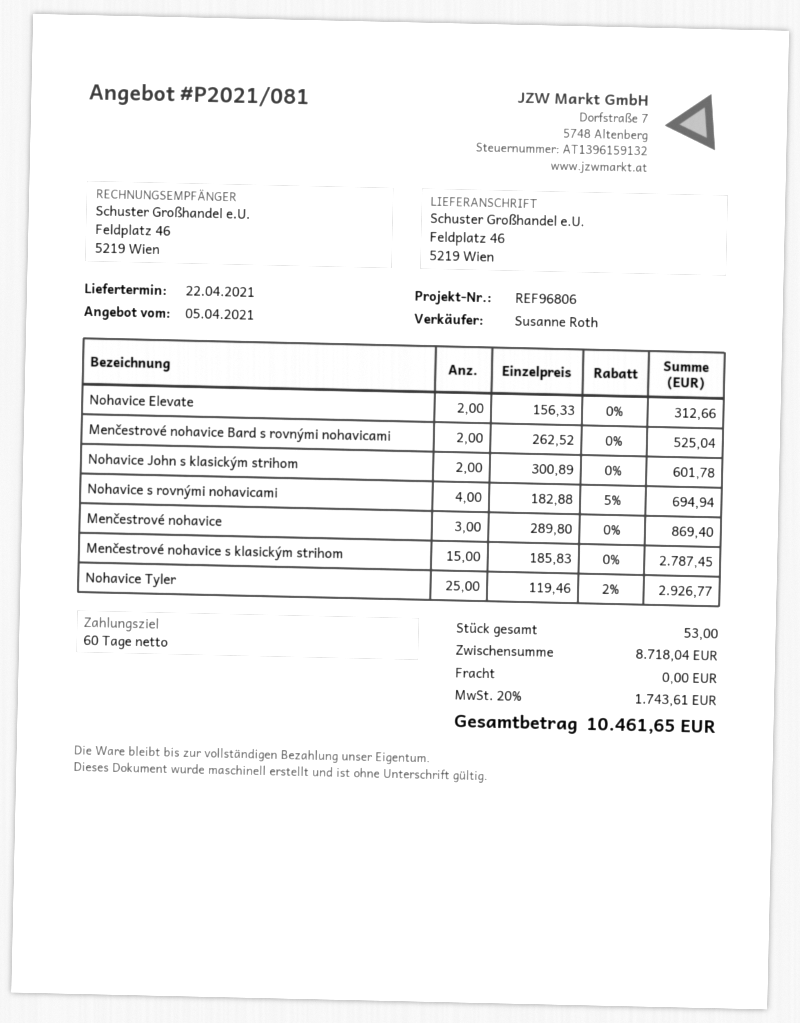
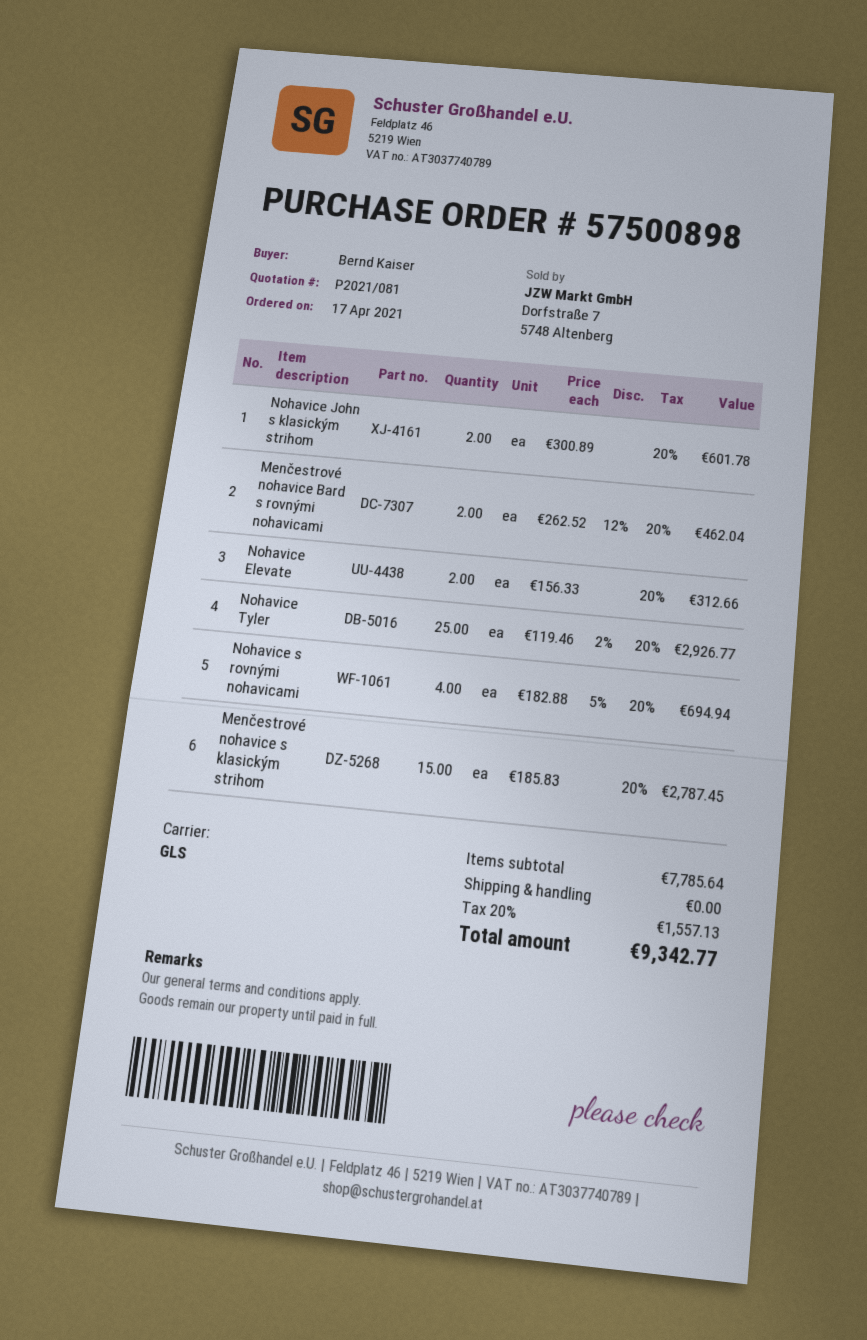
Menčestrové nohavice Bard s rovnými nohavicami: 2 x 262.52 = 525.04 -> 2 x 262.52 - 12% = 462.04
Menčestrové nohavice: 3 x 289.80 = 869.40 -> none
subtotal: 8718.04 -> 7785.64
tax: 20% = 1743.61 -> 20% = 1557.13
total: 10461.65 -> 9342.77

